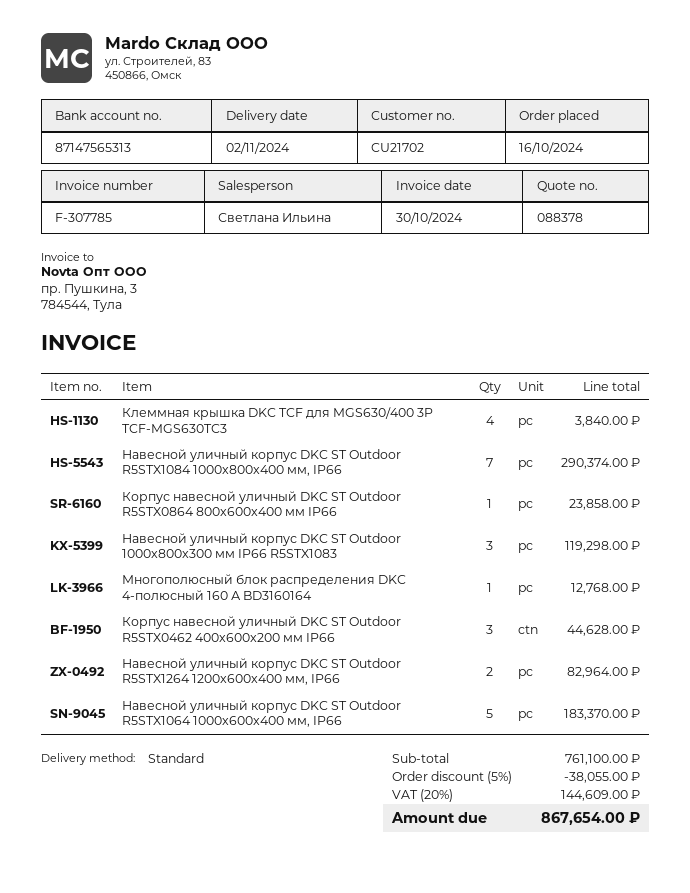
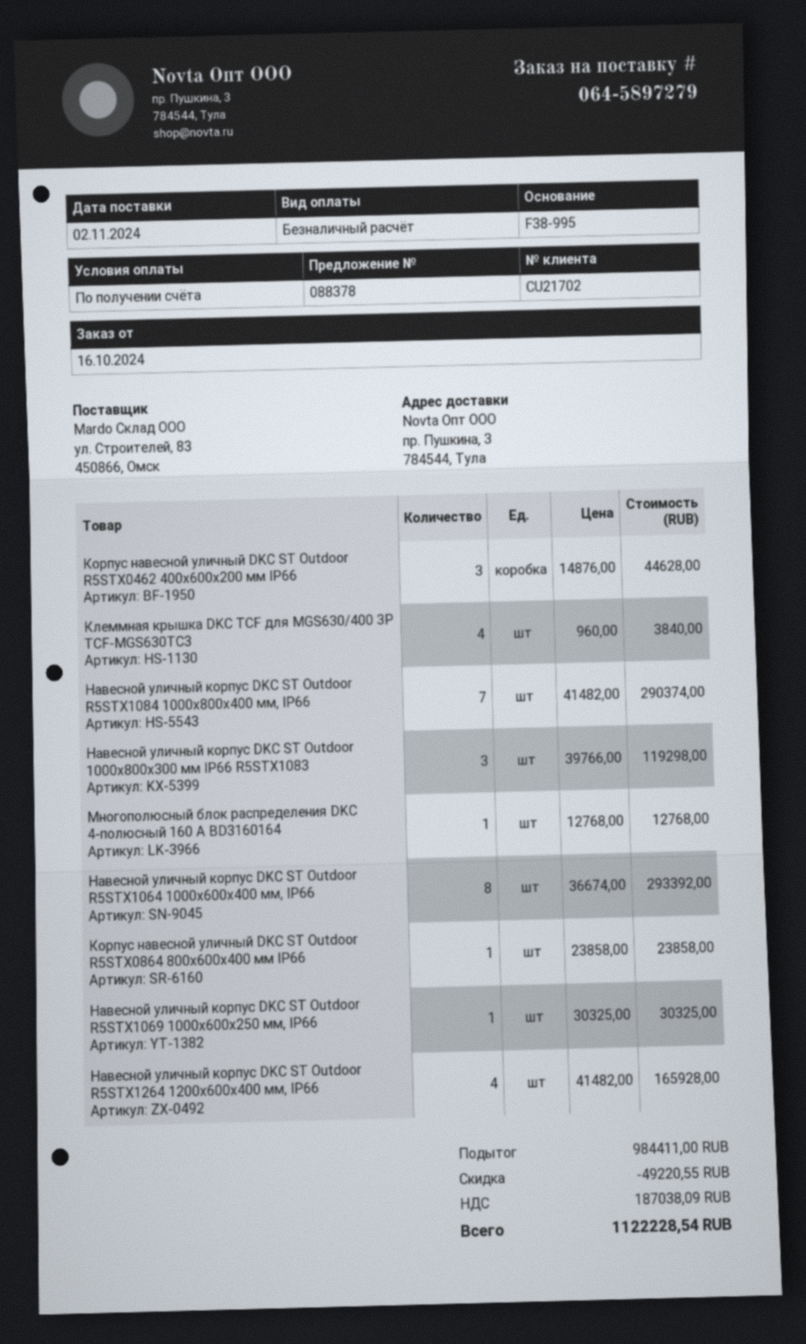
Навесной уличный корпус DKC ST Outdoor R5STX1264 1200x600x400 мм, IP66: 2 for 82964.00 -> 4 for 165928.00
Навесной уличный корпус DKC ST Outdoor R5STX1064 1000x600x400 мм, IP66: 5 for 183370.00 -> 8 for 293392.00
Навесной уличный корпус DKC ST Outdoor R5STX1069 1000x600x250 мм, IP66: none -> 1 for 30325.00
subtotal: 761100.00 -> 984411.00
discount: 38055.00 -> 49220.55
tax: 144609.00 -> 187038.09
total: 867654.00 -> 1122228.54

